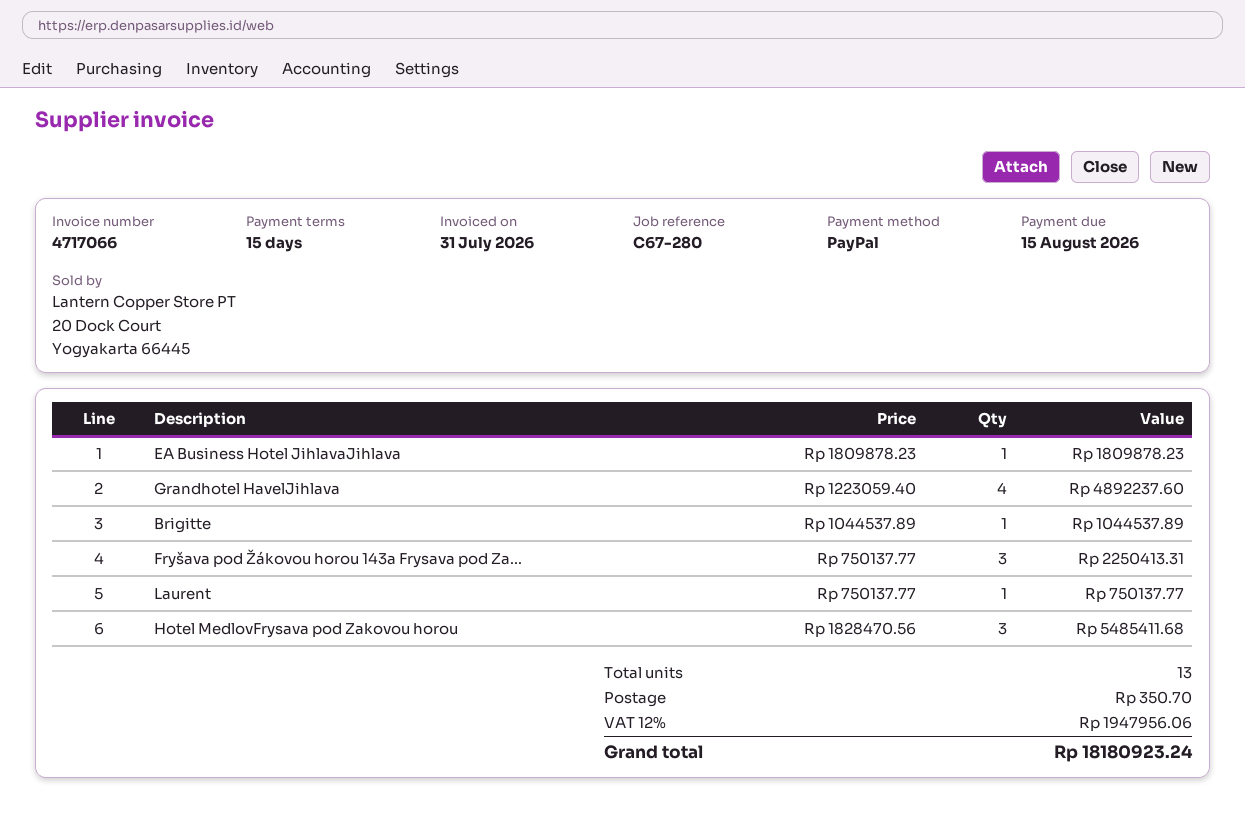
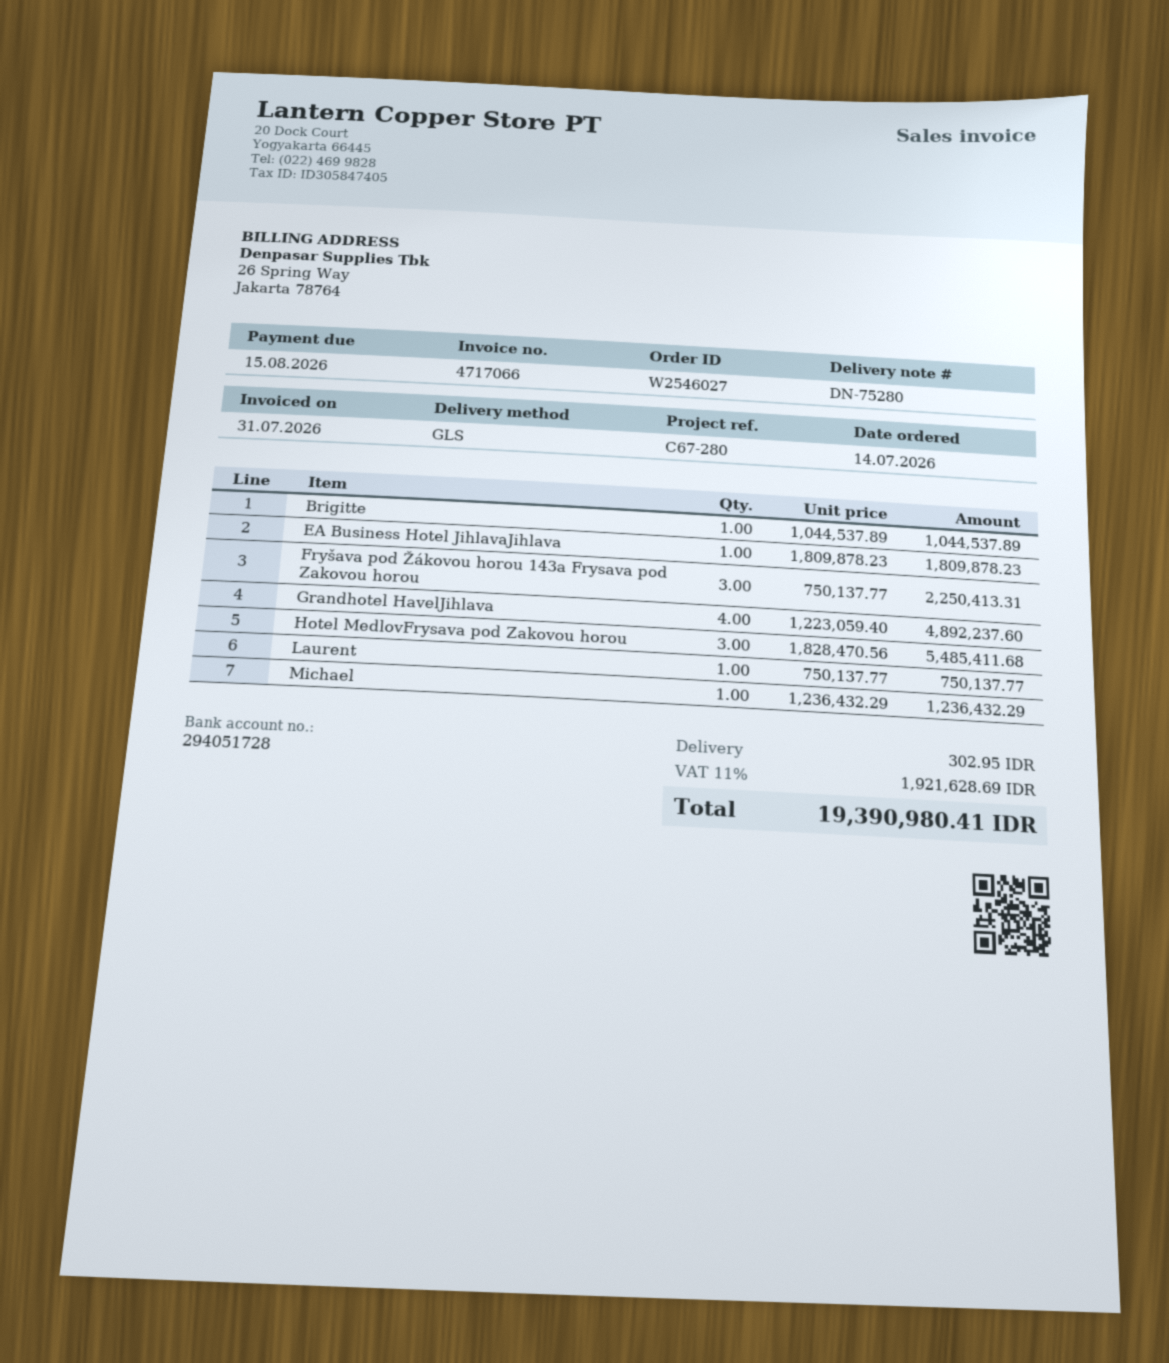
Michael: none -> 1 x 1236432.29 = 1236432.29
shipping: 350.70 -> 302.95
tax: 12% = 1947956.06 -> 11% = 1921628.69
total: 18180923.24 -> 19390980.41

